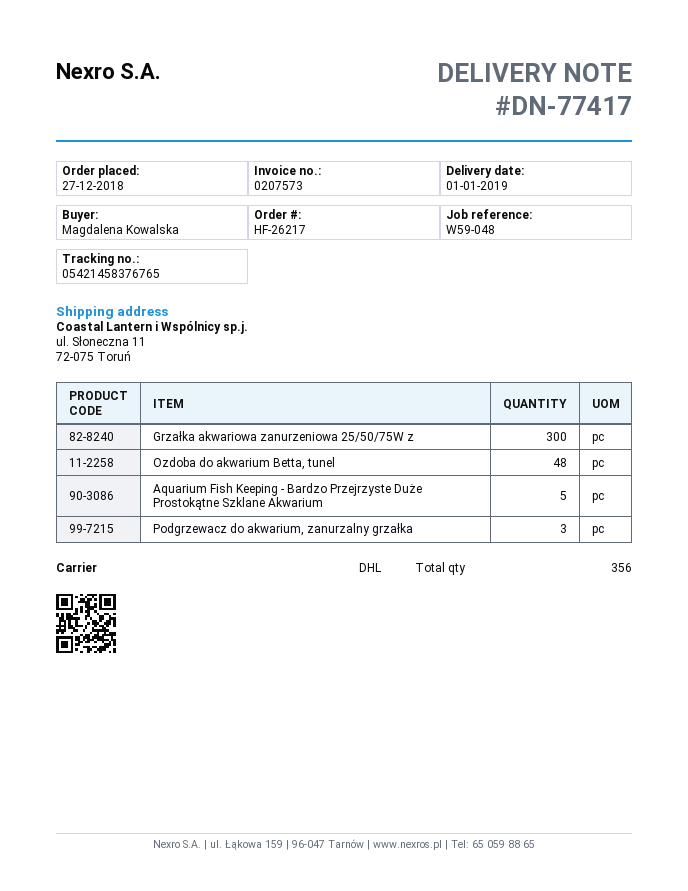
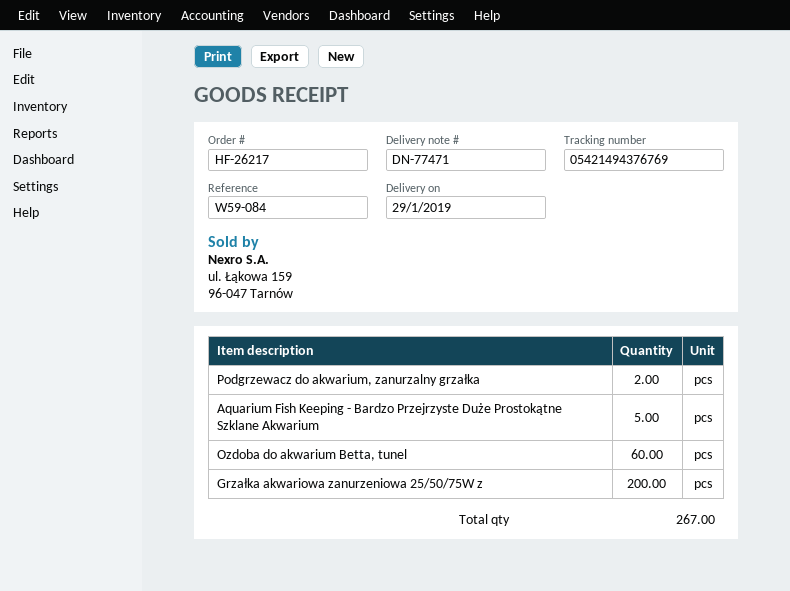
delivery note number: DN-77417 -> DN-77471
delivery date: 2019-01-01 -> 2019-01-29
reference: W59-048 -> W59-084
tracking number: 05421458376765 -> 05421494376769
Grzałka akwariowa zanurzeniowa 25/50/75W z: 300 -> 200
Ozdoba do akwarium Betta, tunel: 48 -> 60
Podgrzewacz do akwarium, zanurzalny grzałka: 3 -> 2
total quantity: 356 -> 267

